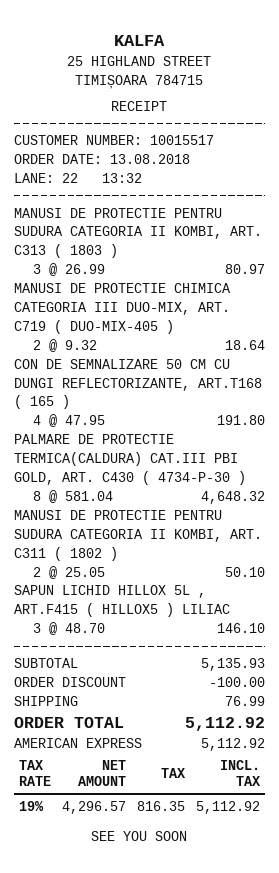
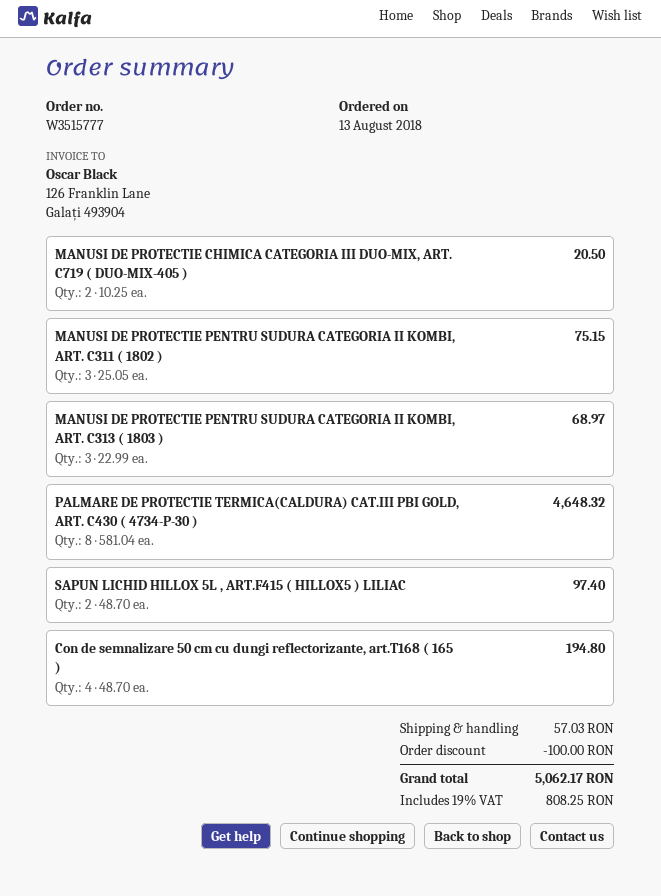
MANUSI DE PROTECTIE PENTRU SUDURA CATEGORIA II KOMBI, ART. C313 ( 1803 ): 3 x 26.99 = 80.97 -> 3 x 22.99 = 68.97
MANUSI DE PROTECTIE CHIMICA CATEGORIA III DUO-MIX, ART. C719 ( DUO-MIX-405 ): 2 x 9.32 = 18.64 -> 2 x 10.25 = 20.50
CON DE SEMNALIZARE 50 CM CU DUNGI REFLECTORIZANTE, ART.T168 ( 165 ): 4 x 47.95 = 191.80 -> 4 x 48.70 = 194.80
MANUSI DE PROTECTIE PENTRU SUDURA CATEGORIA II KOMBI, ART. C311 ( 1802 ): 2 x 25.05 = 50.10 -> 3 x 25.05 = 75.15
SAPUN LICHID HILLOX 5L , ART.F415 ( HILLOX5 ) LILIAC: 3 x 48.70 = 146.10 -> 2 x 48.70 = 97.40
shipping: 76.99 -> 57.03
tax: 19% = 816.35 -> 19% = 808.25
total: 5112.92 -> 5062.17

